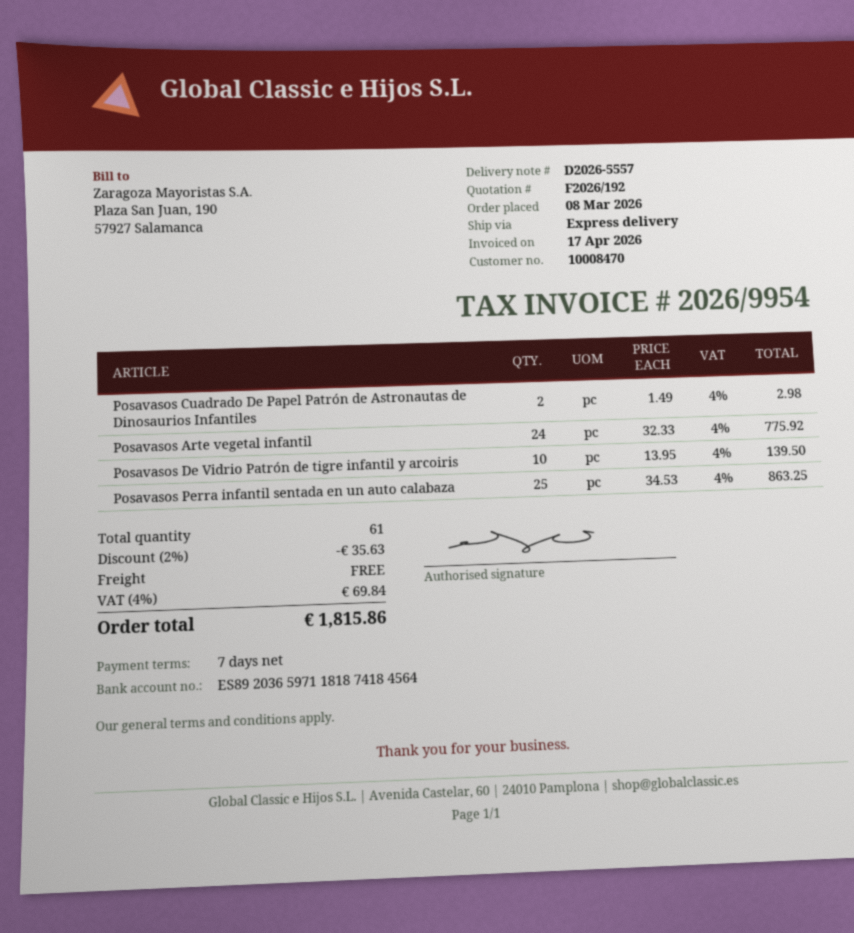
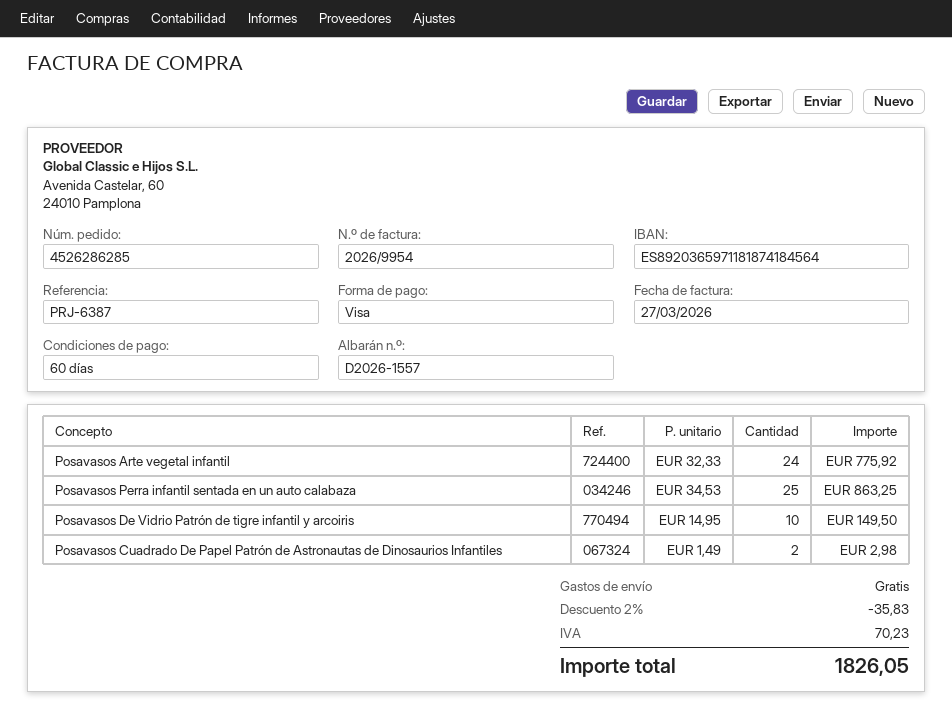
delivery note number: D2026-5557 -> D2026-1557
invoice date: 2026-04-17 -> 2026-03-27
payment terms: 7 days -> 60 days
Posavasos De Vidrio Patrón de tigre infantil y arcoiris: 10 x 13.95 = 139.50 -> 10 x 14.95 = 149.50
discount: 2% = 35.63 -> 2% = 35.83
tax: 69.84 -> 70.23
total: 1815.86 -> 1826.05

